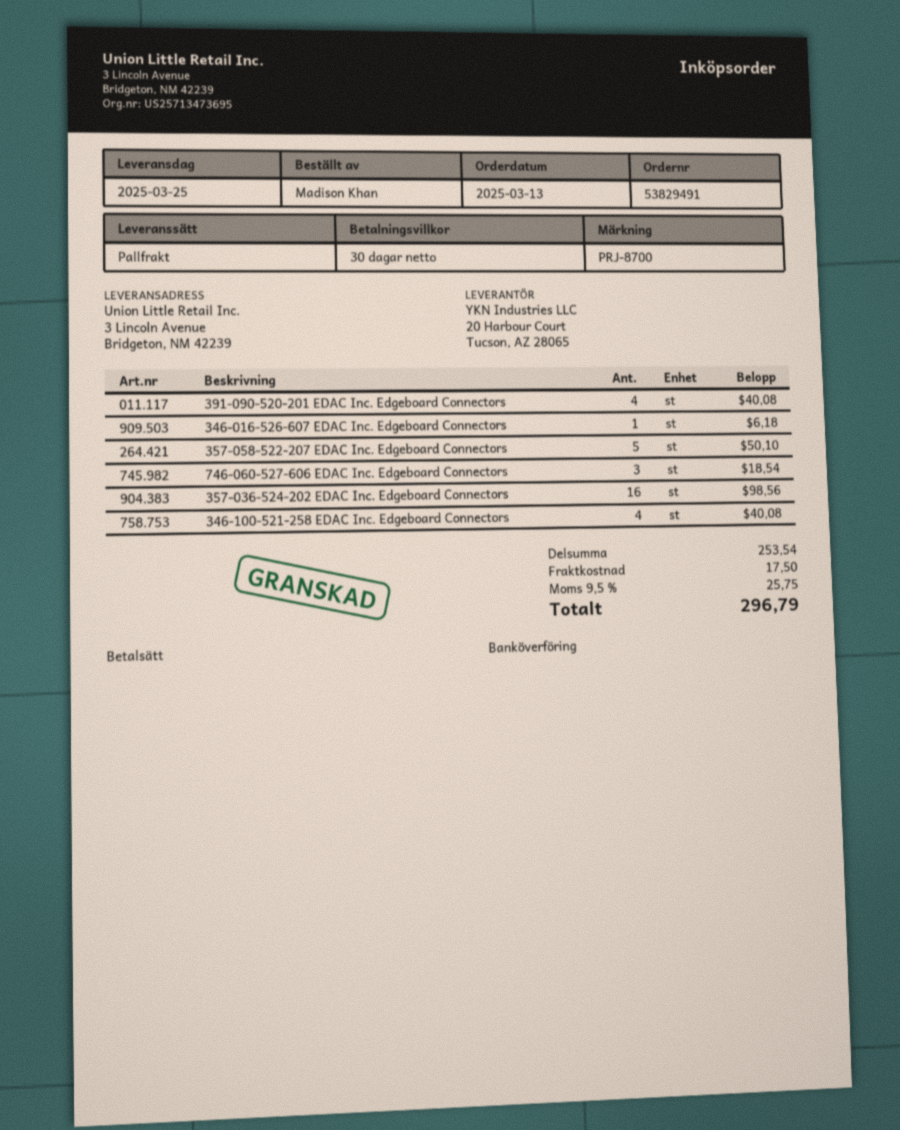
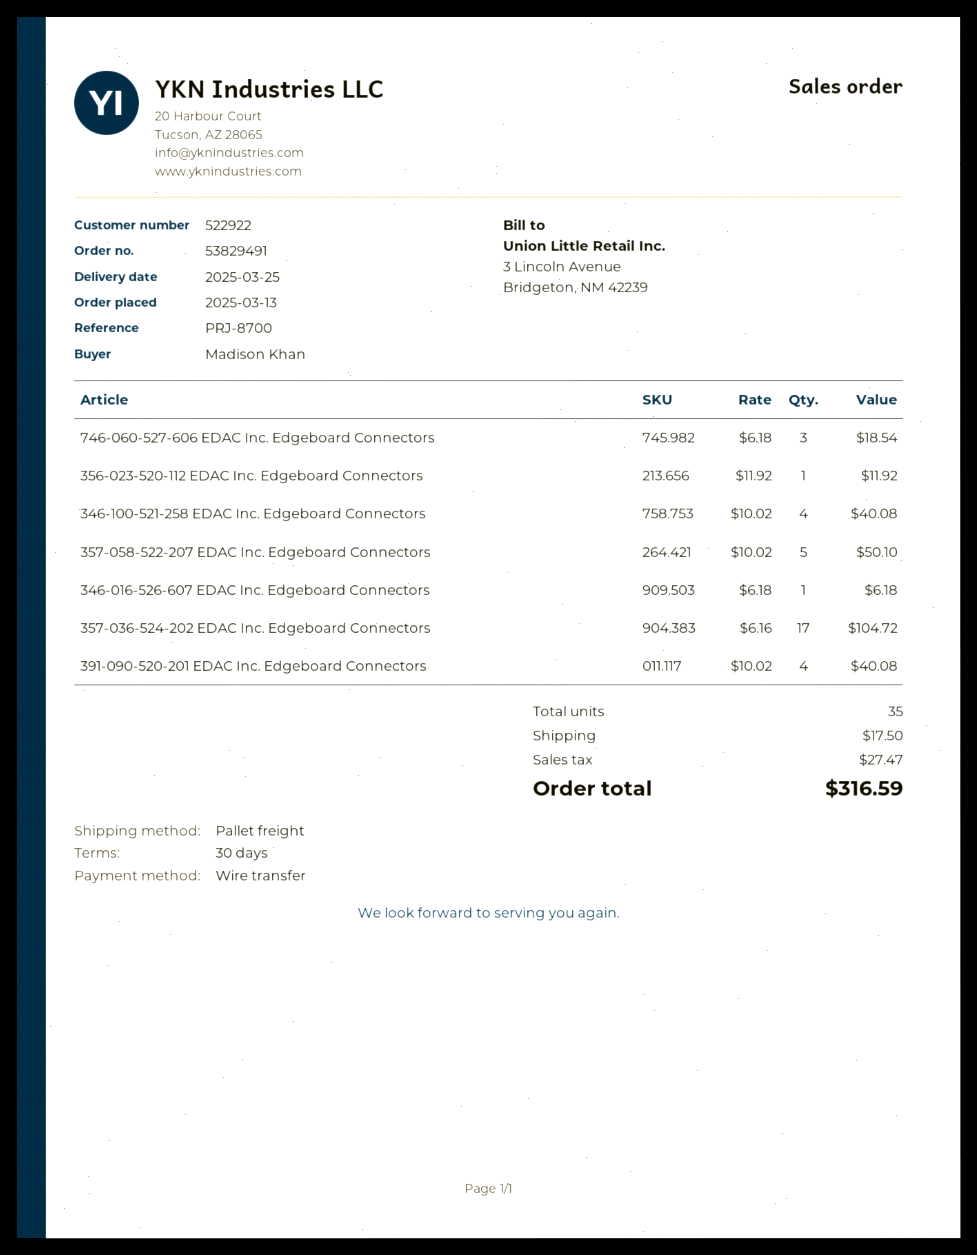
357-036-524-202 EDAC Inc. Edgeboard Connectors: 16 for 98.56 -> 17 for 104.72
356-023-520-112 EDAC Inc. Edgeboard Connectors: none -> 1 for 11.92
tax: 25.75 -> 27.47
total: 296.79 -> 316.59

